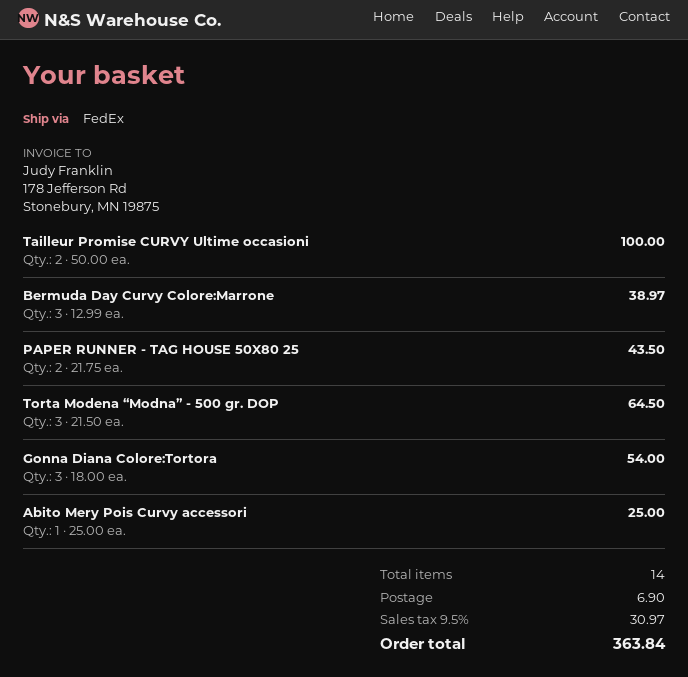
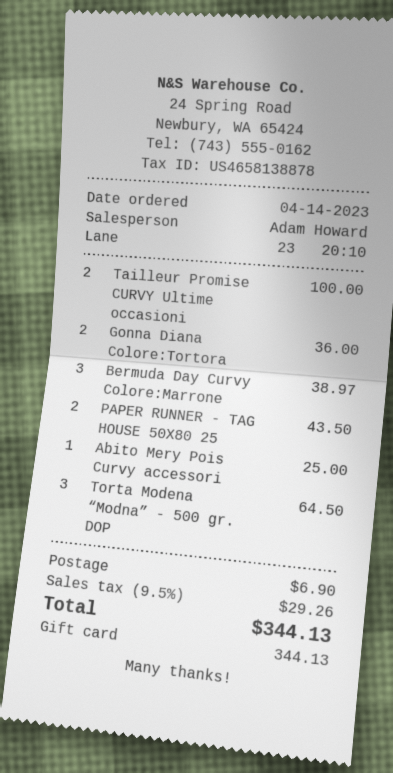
Gonna Diana Colore:Tortora: 3 for 54.00 -> 2 for 36.00
tax: 9.5% = 30.97 -> 9.5% = 29.26
total: 363.84 -> 344.13

